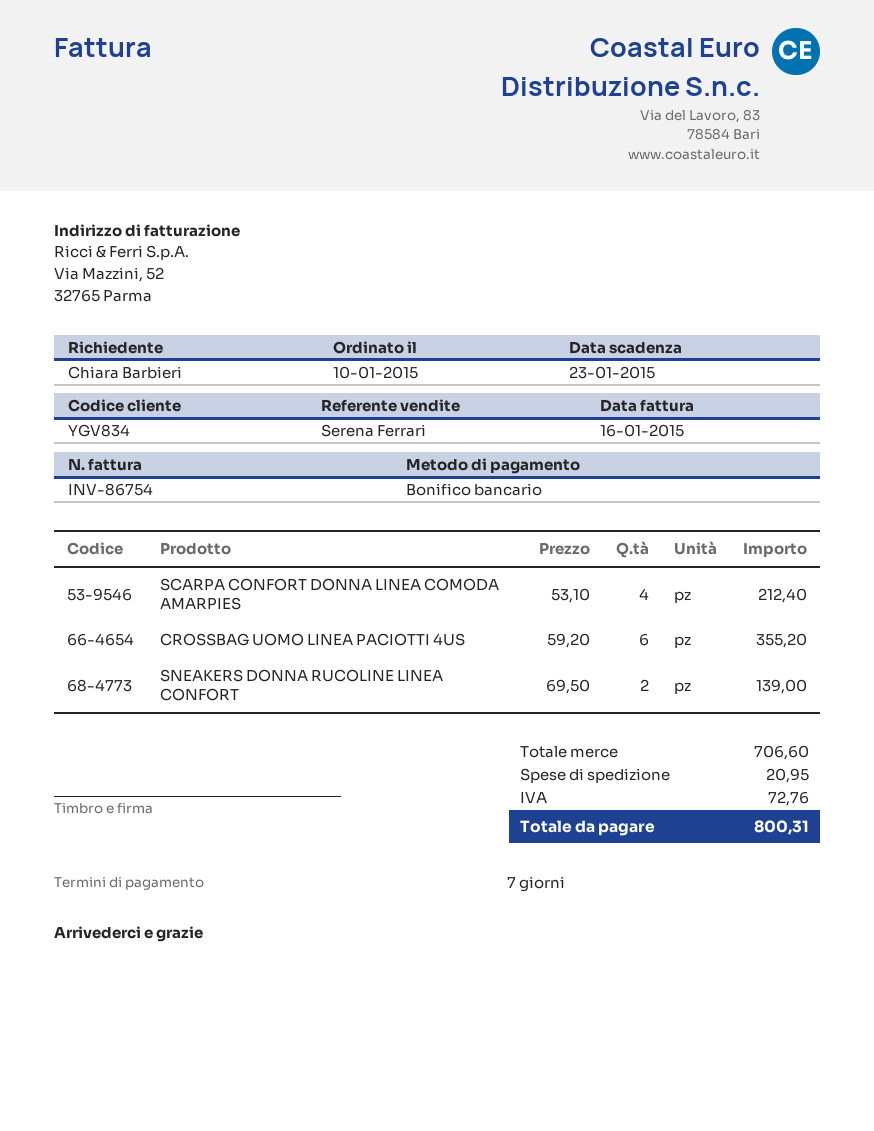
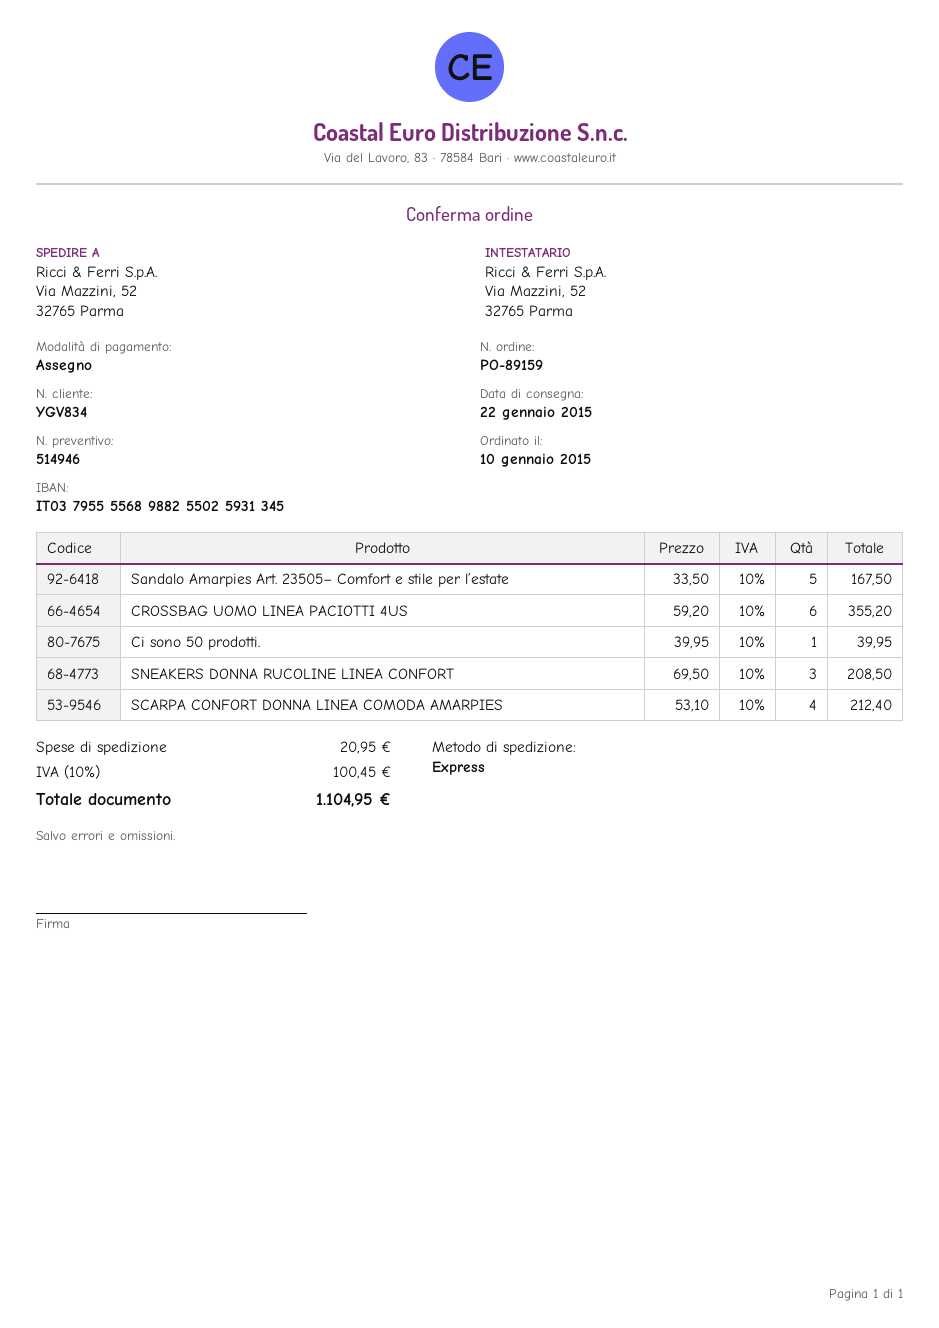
payment method: bank transfer -> cheque
SNEAKERS DONNA RUCOLINE LINEA CONFORT: 2 x 69.50 = 139.00 -> 3 x 69.50 = 208.50
Sandalo Amarpies Art. 23505– Comfort e stile per l’estate: none -> 5 x 33.50 = 167.50
Ci sono 50 prodotti.: none -> 1 x 39.95 = 39.95
tax: 72.76 -> 100.45
total: 800.31 -> 1104.95

